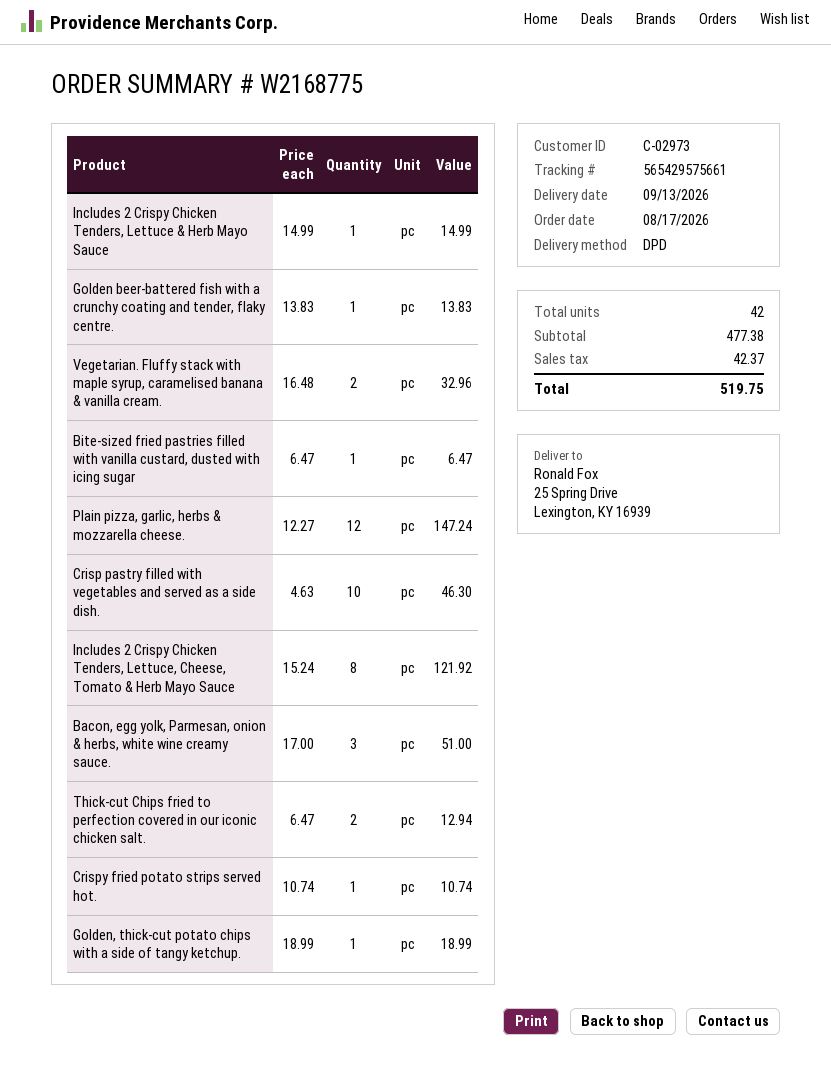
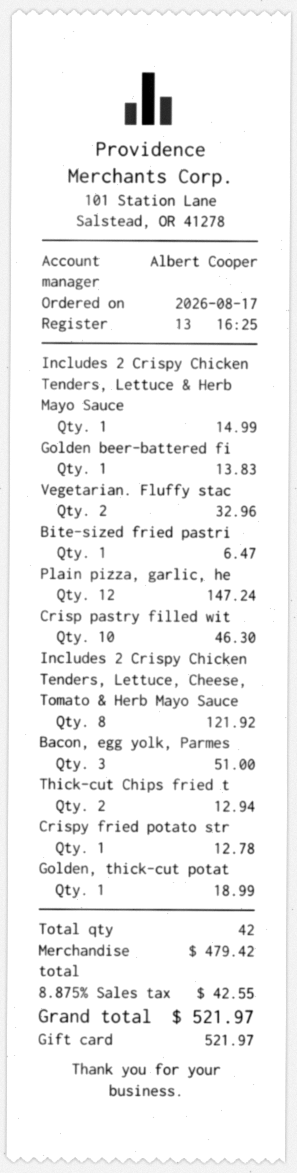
Crispy fried potato strips served hot.: 1 for 10.74 -> 1 for 12.78
subtotal: 477.38 -> 479.42
tax: 42.37 -> 42.55
total: 519.75 -> 521.97

